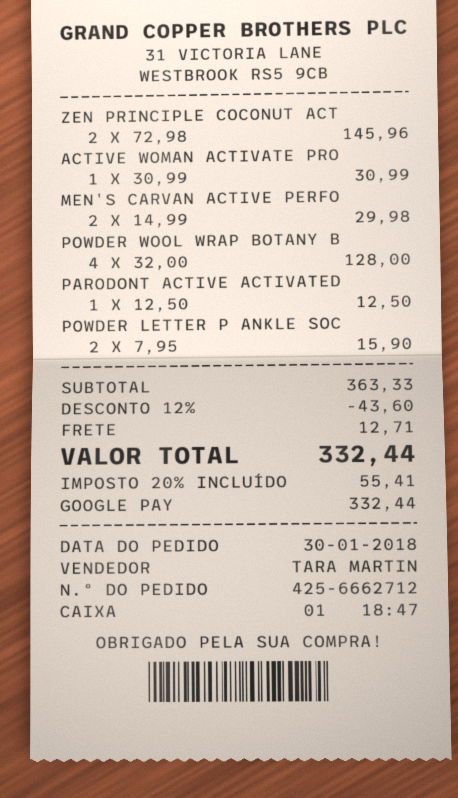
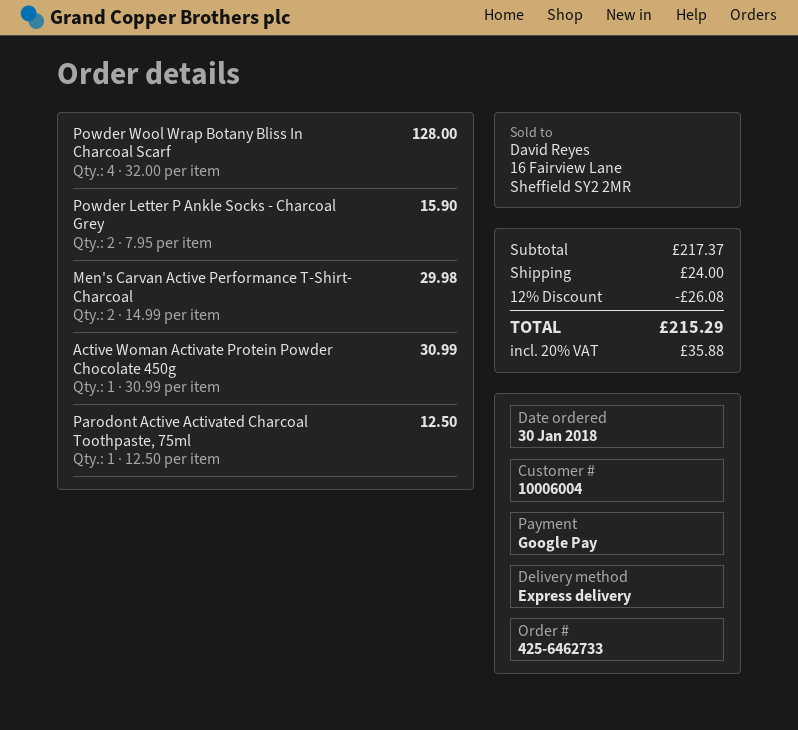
order number: 425-6662712 -> 425-6462733
ZEN PRINCIPLE COCONUT ACT: 2 x 72.98 = 145.96 -> none
subtotal: 363.33 -> 217.37
discount: 12% = 43.60 -> 12% = 26.08
shipping: 12.71 -> 24.00
tax: 20% = 55.41 -> 20% = 35.88
total: 332.44 -> 215.29

